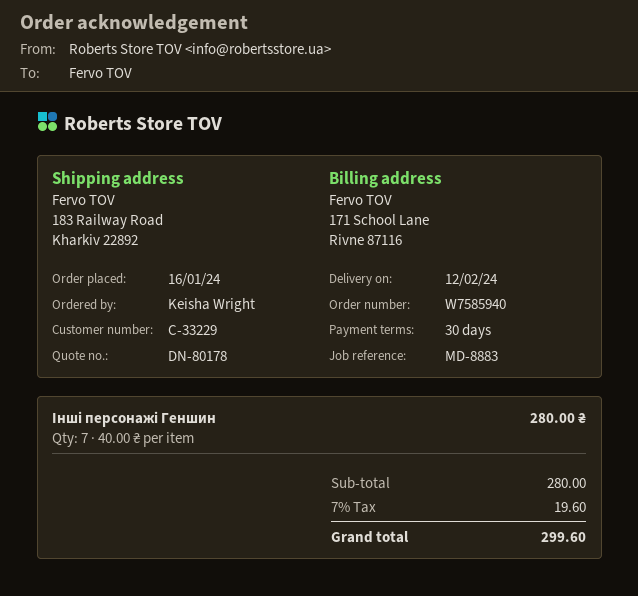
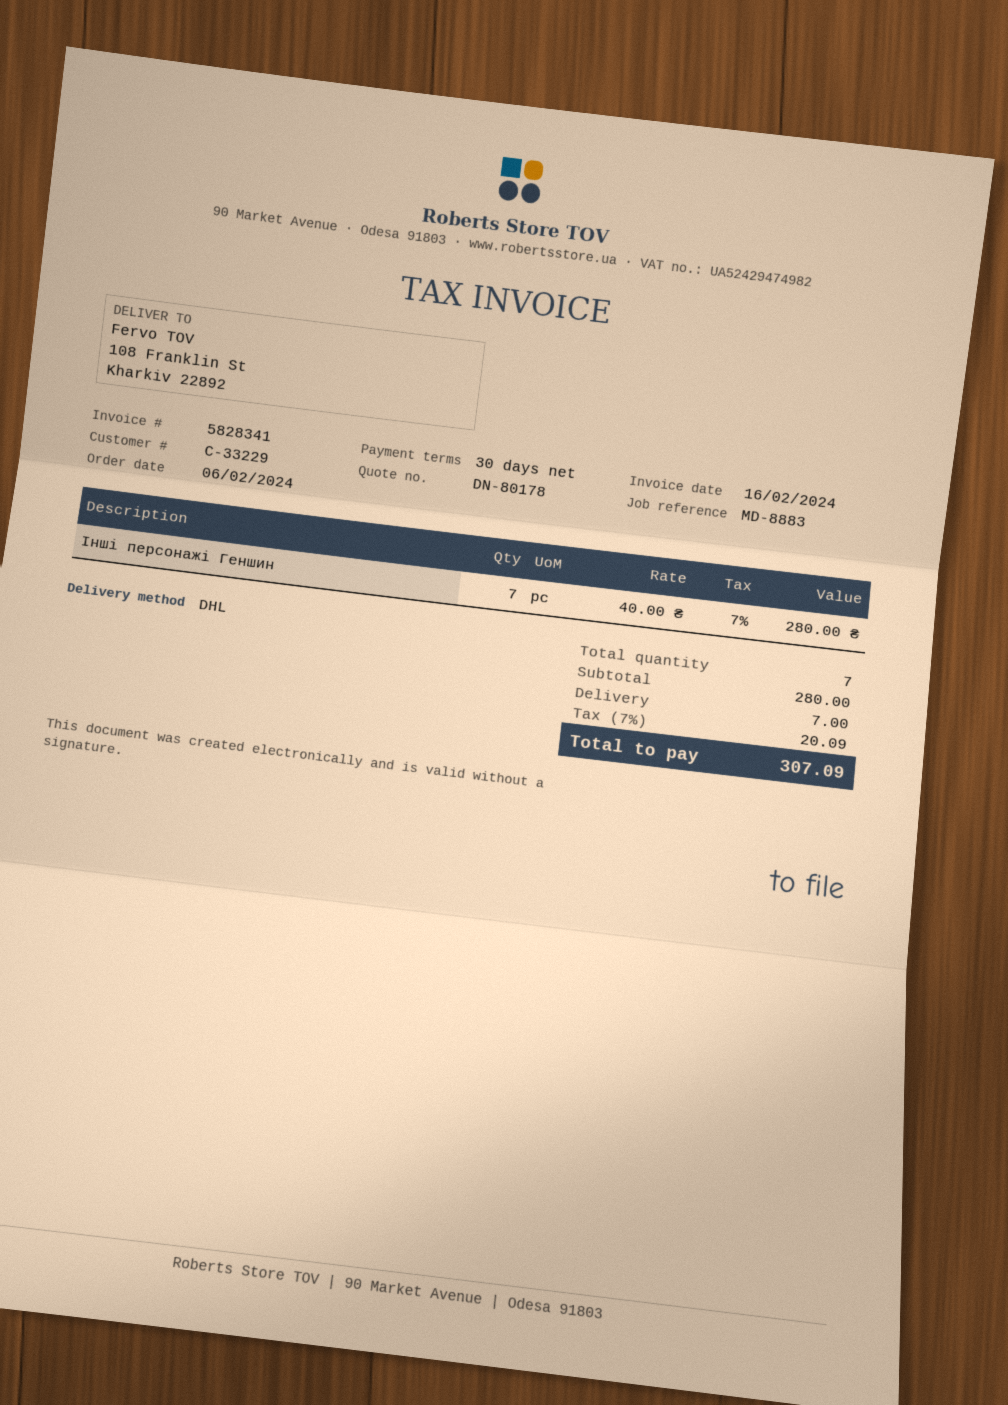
order date: 2024-01-16 -> 2024-02-06
ship to: 183 Railway Road, Kharkiv 22892 -> 108 Franklin St, Kharkiv 22892
shipping: none -> 7.00
tax: 7% = 19.60 -> 7% = 20.09
total: 299.60 -> 307.09

